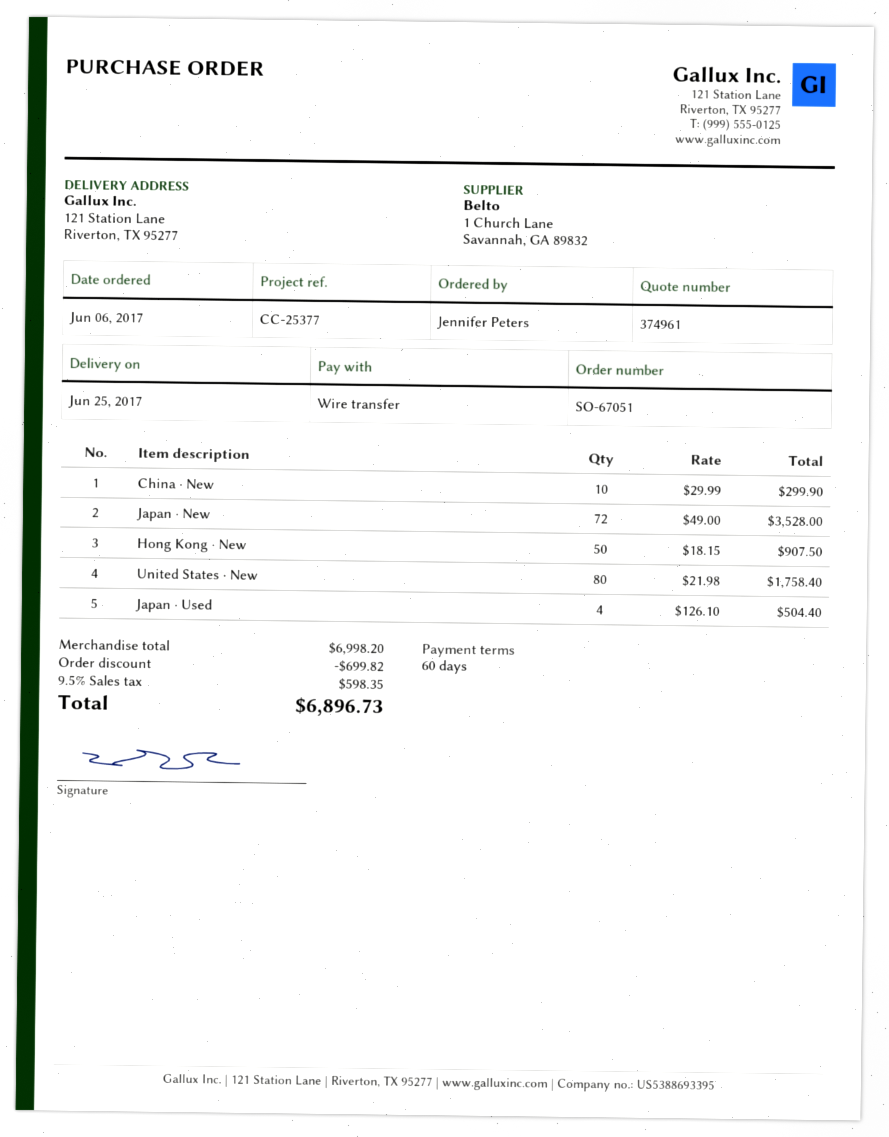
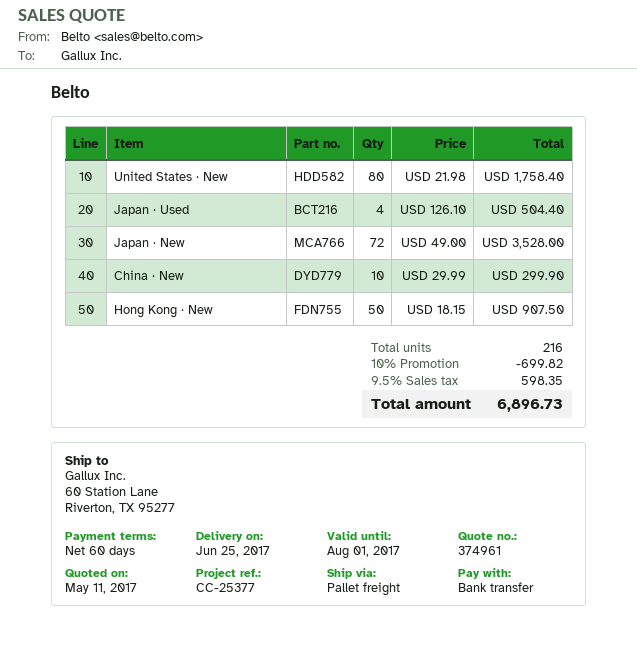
ship to: 121 Station Lane, Riverton, TX 95277 -> 60 Station Lane, Riverton, TX 95277

